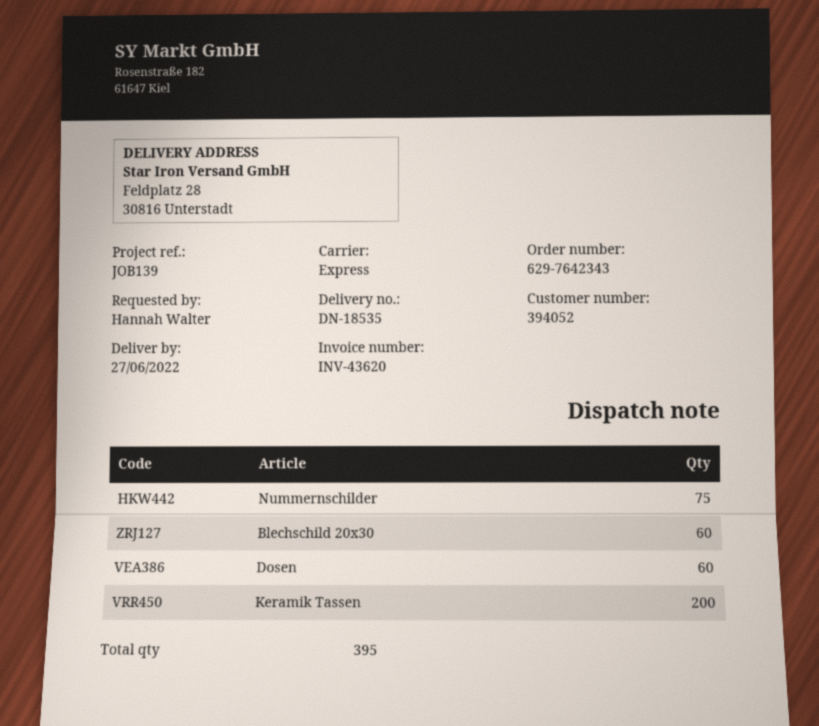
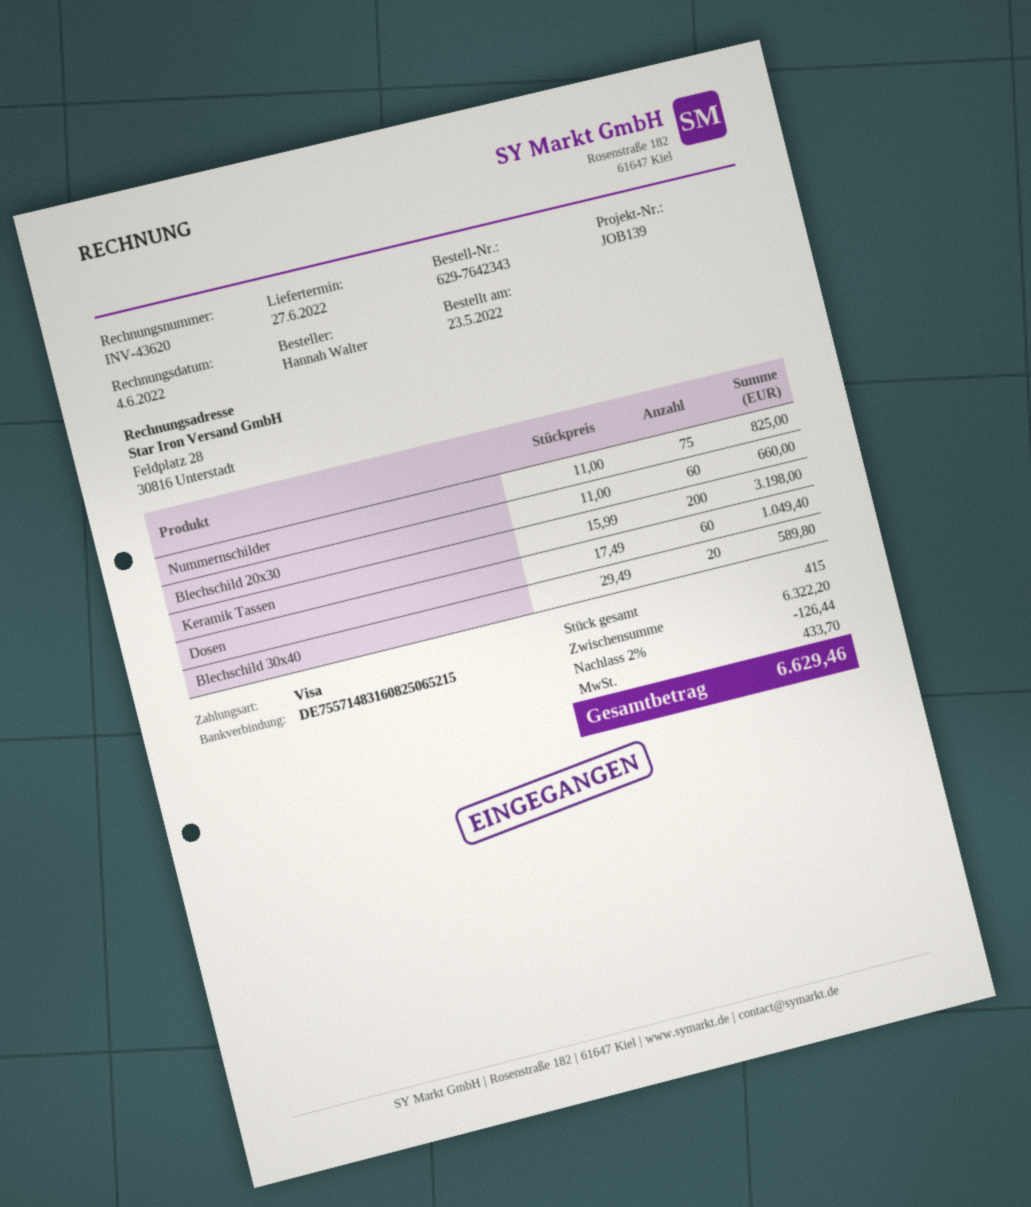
Blechschild 30x40: none -> 20
total quantity: 395 -> 415

